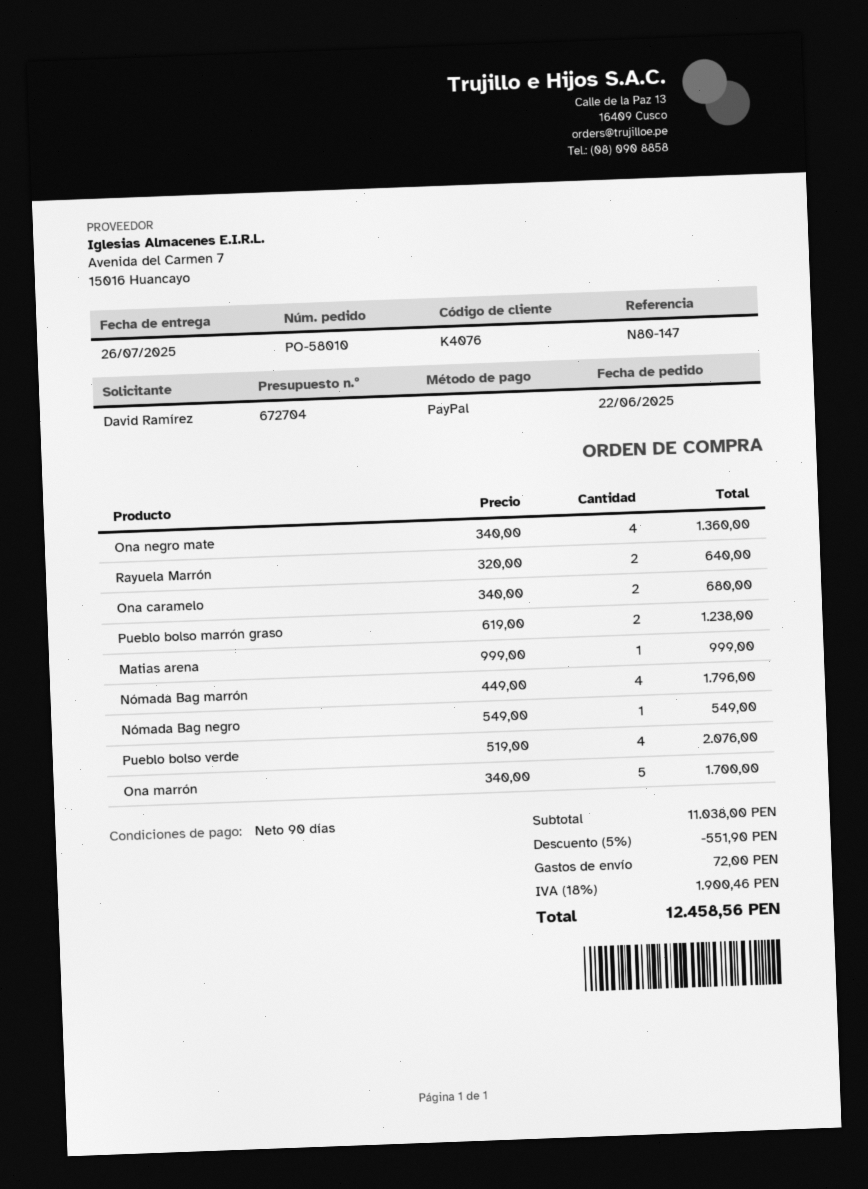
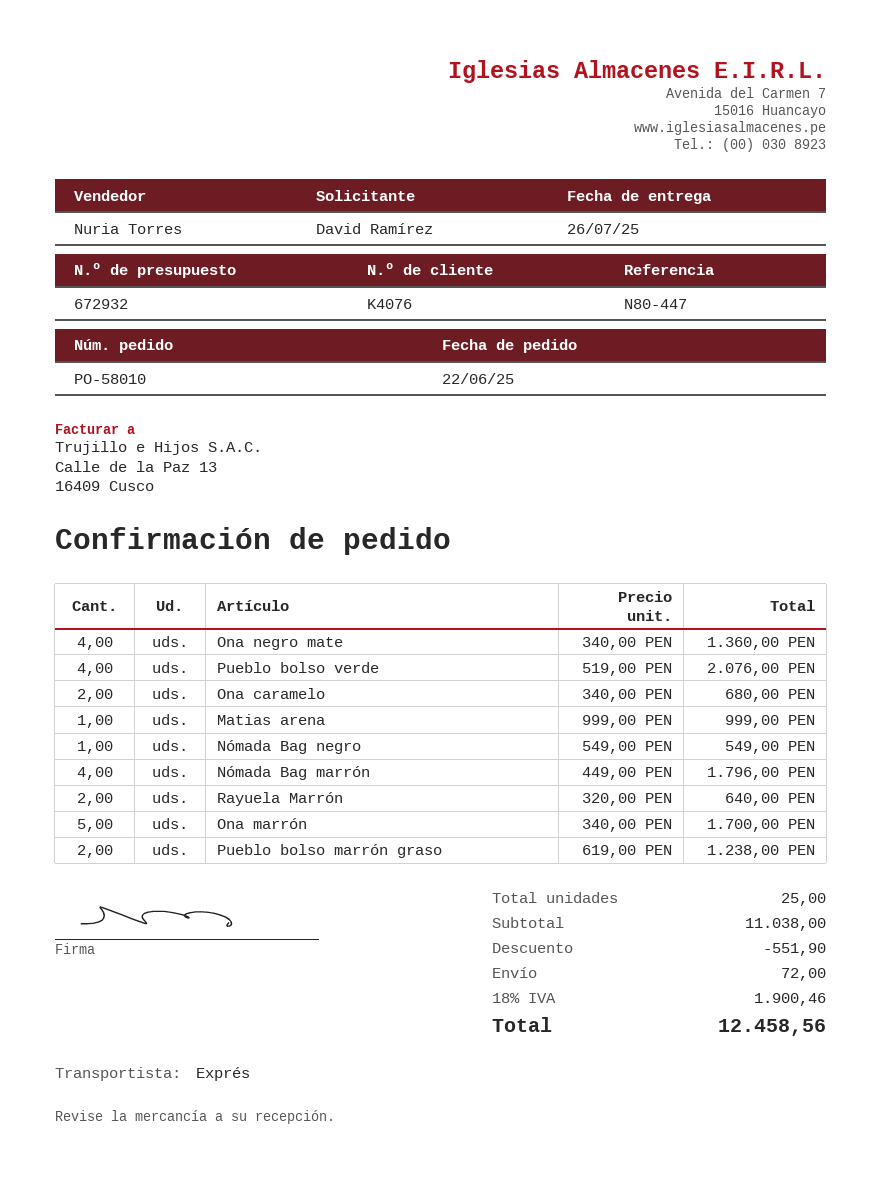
quote number: 672704 -> 672932
reference: N80-147 -> N80-447

